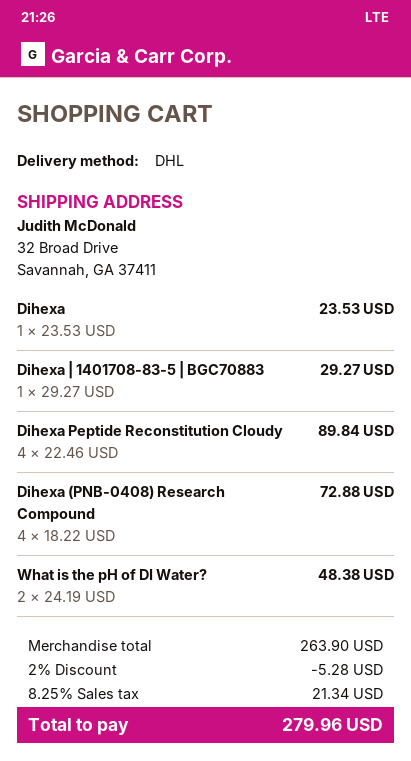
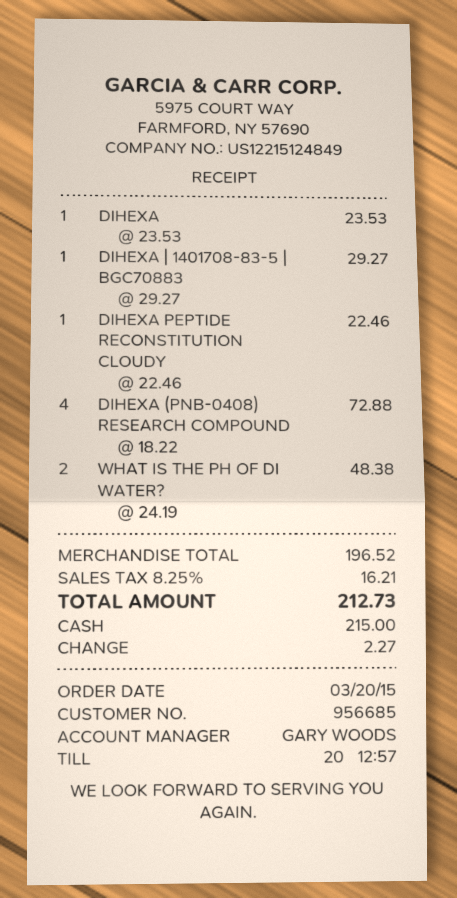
Dihexa Peptide Reconstitution Cloudy: 4 x 22.46 = 89.84 -> 1 x 22.46 = 22.46
subtotal: 263.90 -> 196.52
discount: 2% = 5.28 -> none
tax: 8.25% = 21.34 -> 8.25% = 16.21
total: 279.96 -> 212.73

